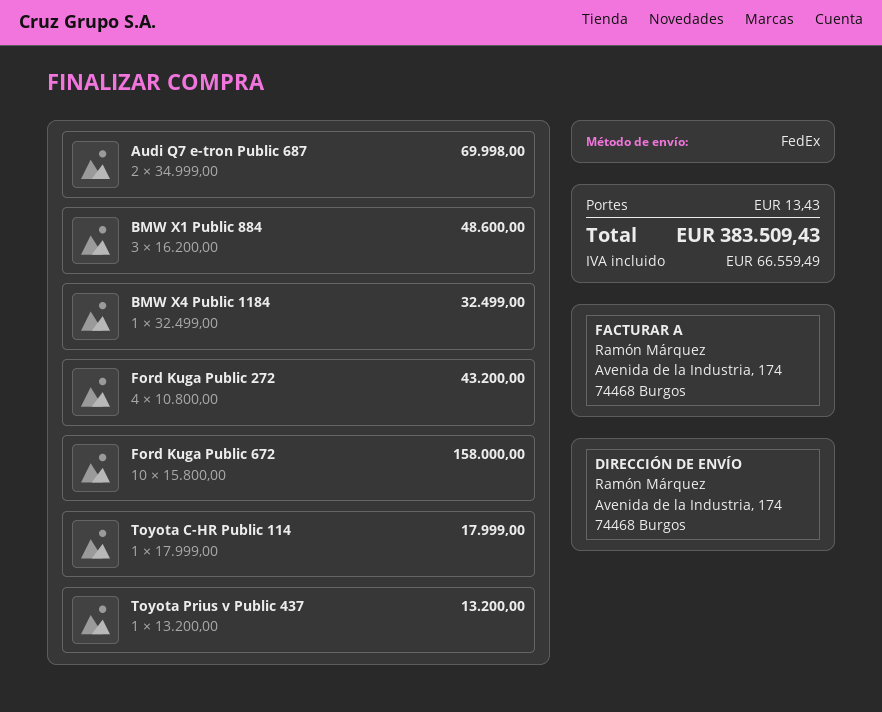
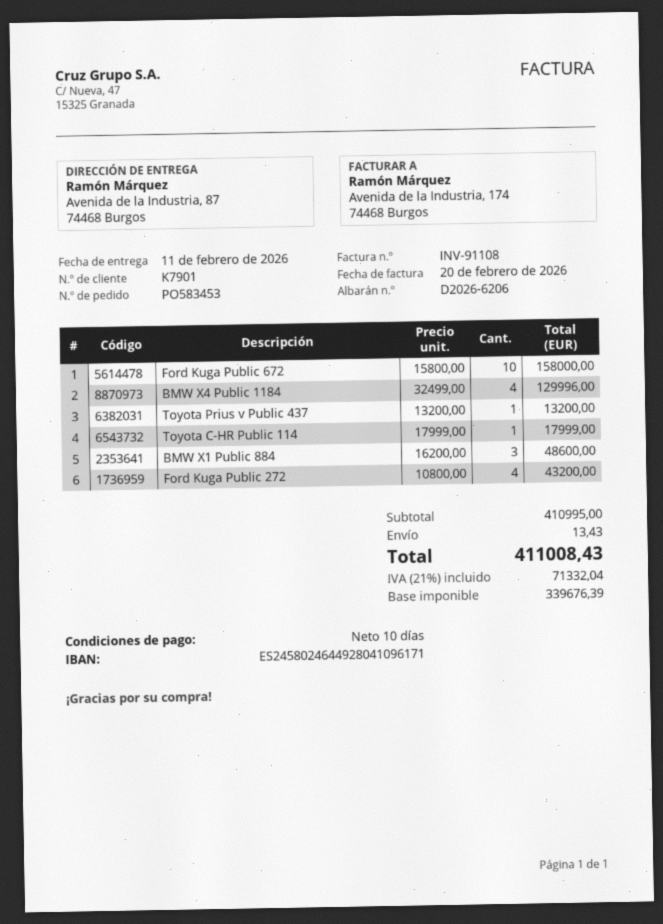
ship to: Avenida de la Industria, 174, 74468 Burgos -> Avenida de la Industria, 87, 74468 Burgos
Audi Q7 e-tron Public 687: 2 x 34999.00 = 69998.00 -> none
BMW X4 Public 1184: 1 x 32499.00 = 32499.00 -> 4 x 32499.00 = 129996.00
tax: 66559.49 -> 71332.04
total: 383509.43 -> 411008.43

